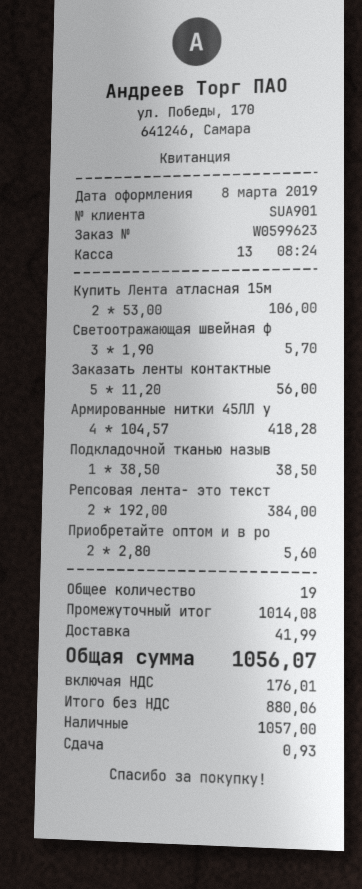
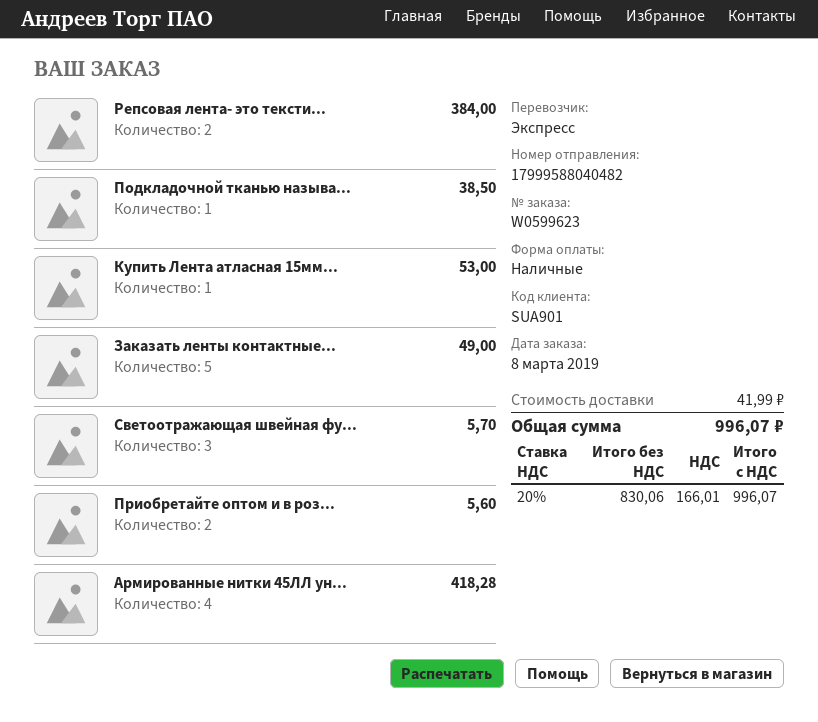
Купить Лента атласная 15м: 2 for 106.00 -> 1 for 53.00
Заказать ленты контактные: 5 for 56.00 -> 5 for 49.00
net: 880.06 -> 830.06
tax: 176.01 -> 166.01
total: 1056.07 -> 996.07

